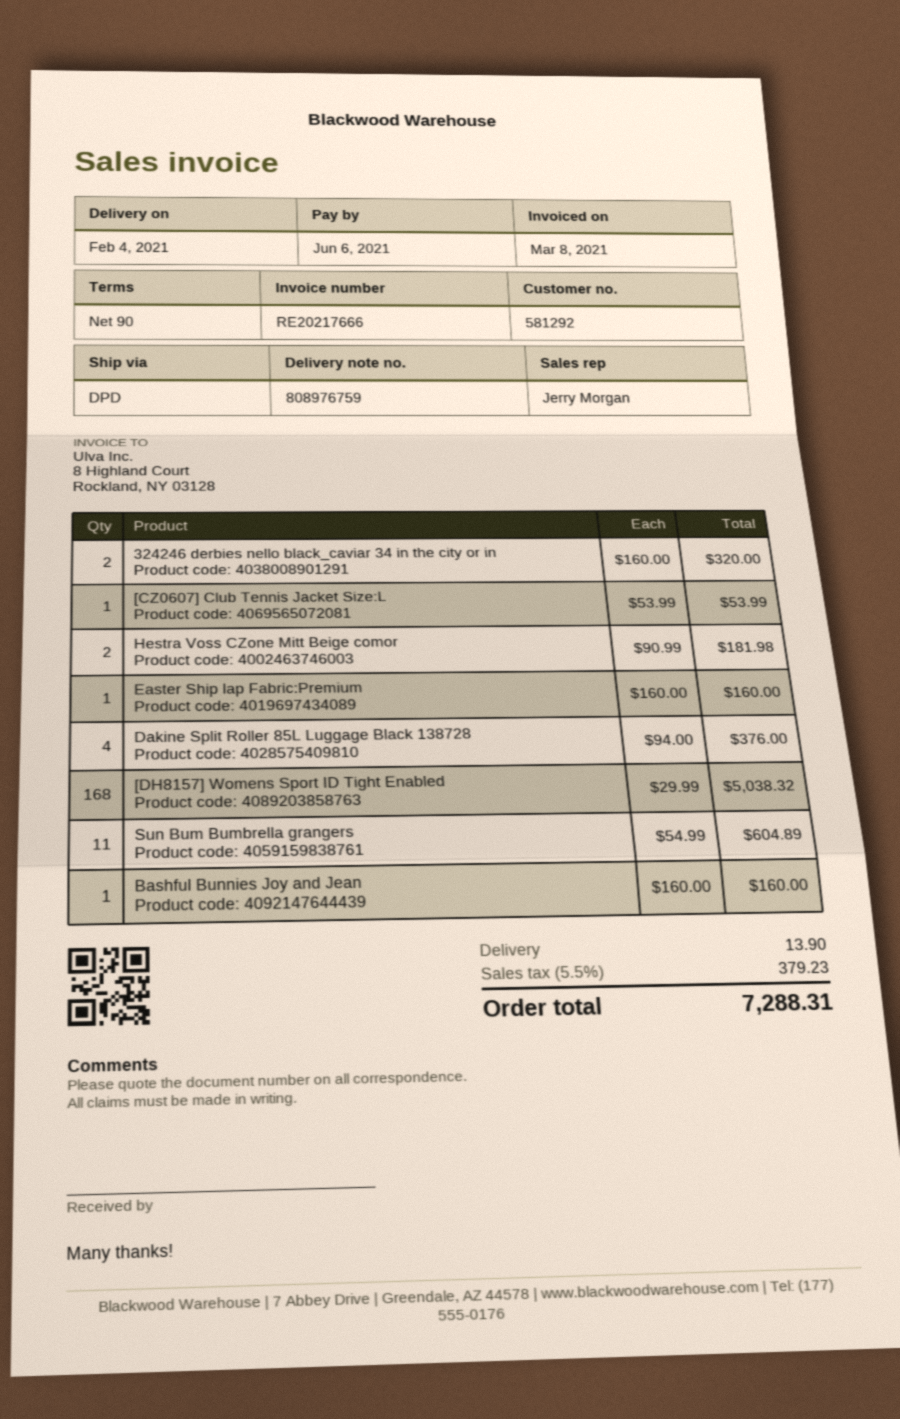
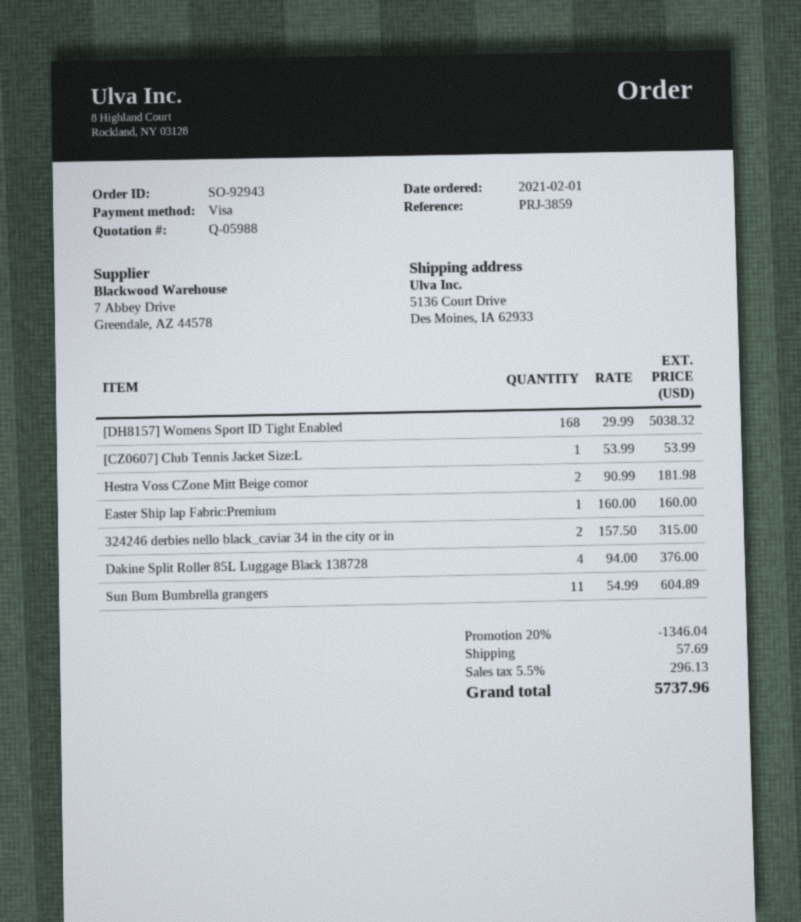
324246 derbies nello black_caviar 34 in the city or in: 2 x 160.00 = 320.00 -> 2 x 157.50 = 315.00
Bashful Bunnies Joy and Jean: 1 x 160.00 = 160.00 -> none
discount: none -> 20% = 1346.04
shipping: 13.90 -> 57.69
tax: 5.5% = 379.23 -> 5.5% = 296.13
total: 7288.31 -> 5737.96

